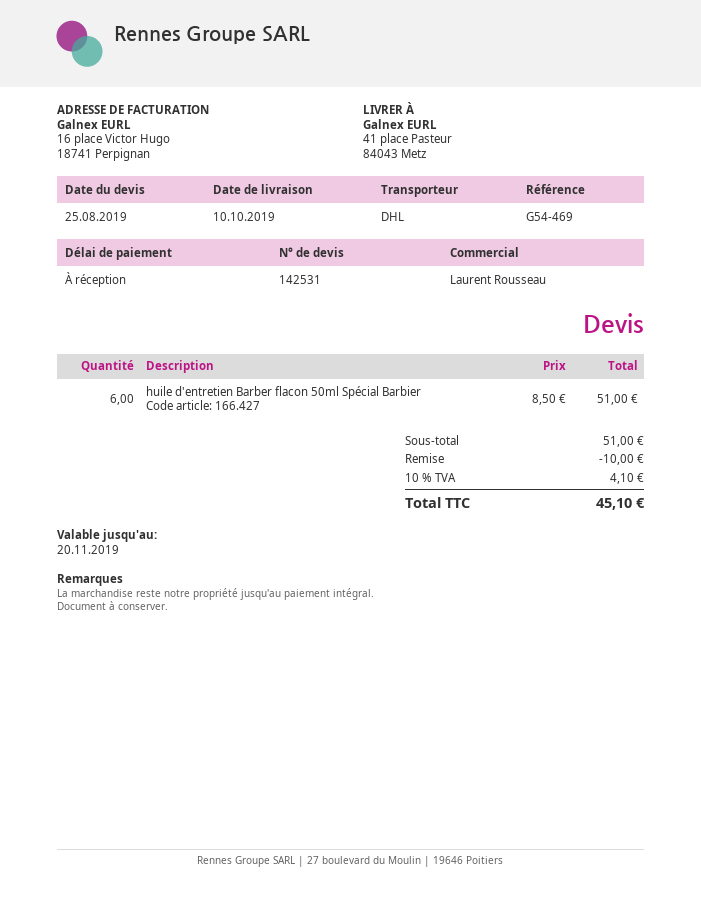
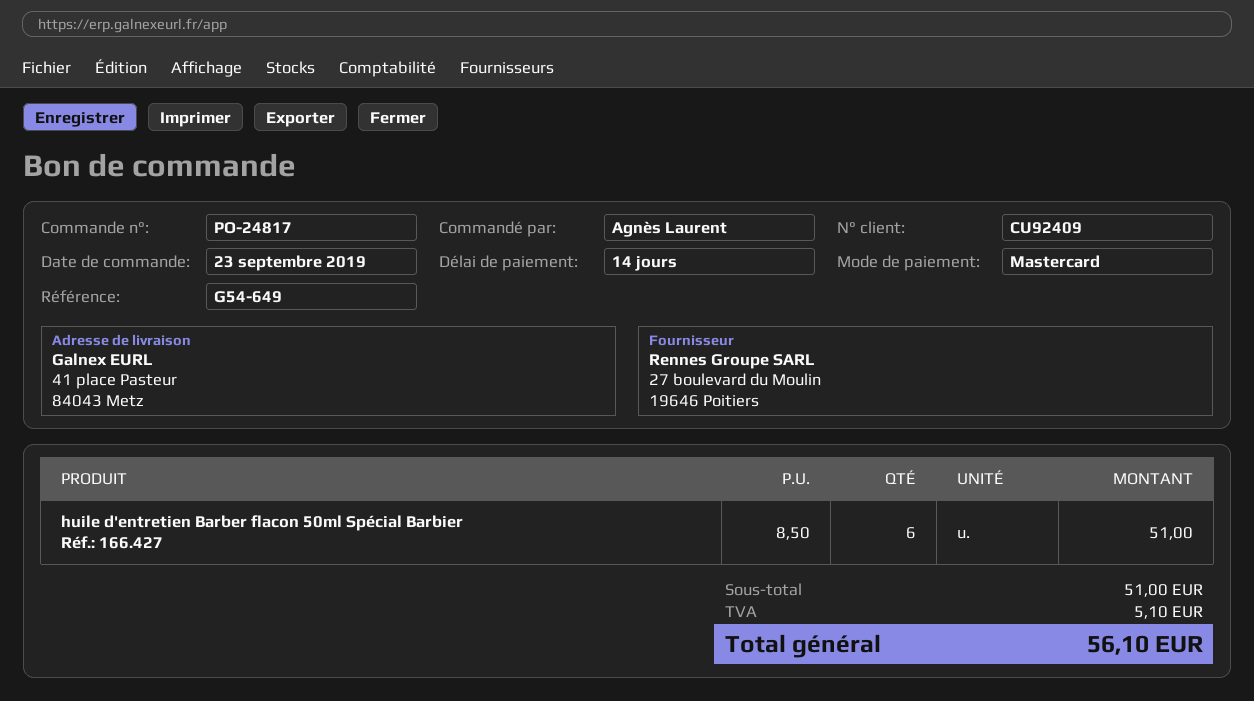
payment terms: on receipt -> 14 days
reference: G54-469 -> G54-649
discount: 10.00 -> none
tax: 4.10 -> 5.10
total: 45.10 -> 56.10

